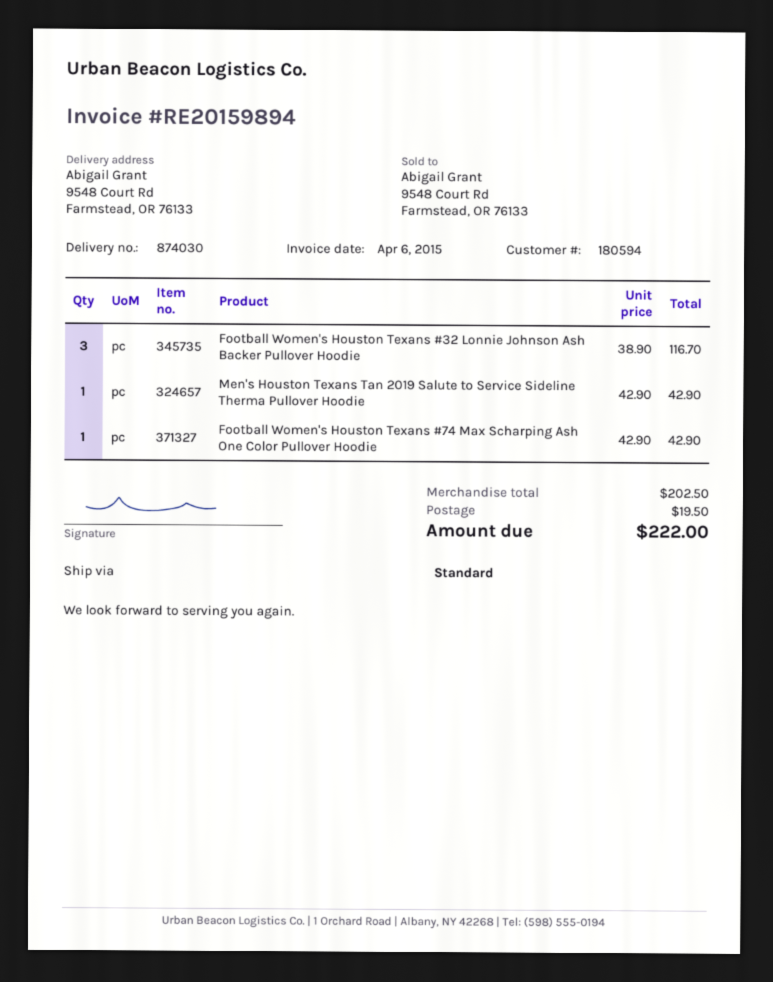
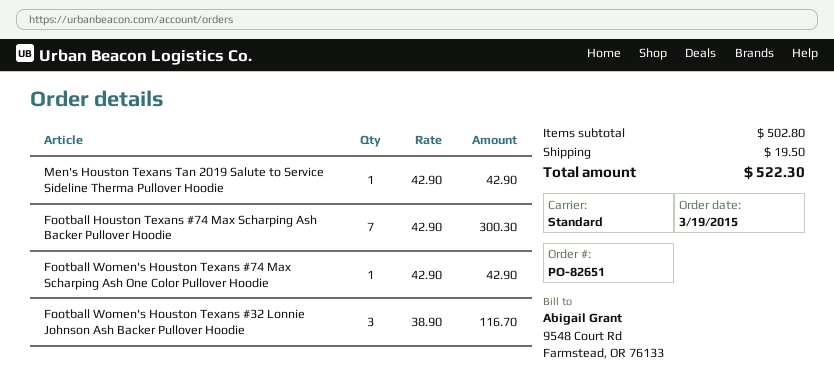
Football Houston Texans #74 Max Scharping Ash Backer Pullover Hoodie: none -> 7 x 42.90 = 300.30
subtotal: 202.50 -> 502.80
total: 222.00 -> 522.30

